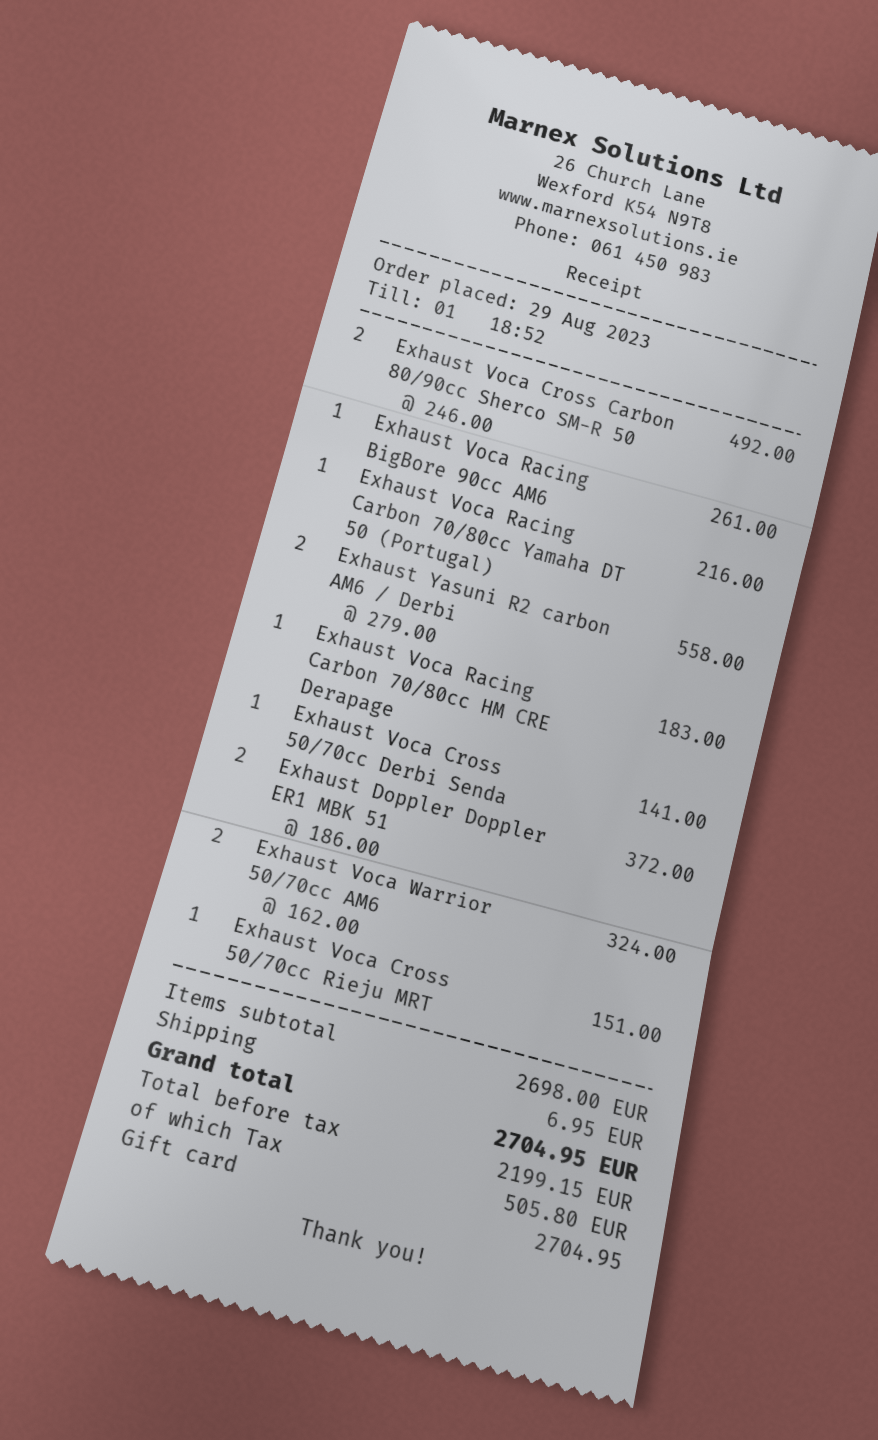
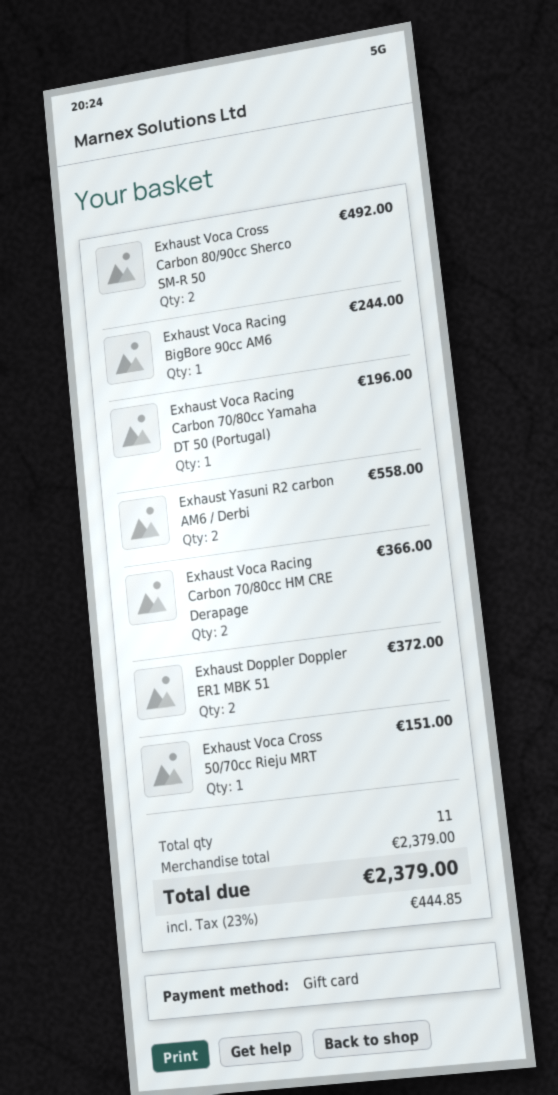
Exhaust Voca Racing BigBore 90cc AM6: 1 for 261.00 -> 1 for 244.00
Exhaust Voca Racing Carbon 70/80cc Yamaha DT 50 (Portugal): 1 for 216.00 -> 1 for 196.00
Exhaust Voca Racing Carbon 70/80cc HM CRE Derapage: 1 for 183.00 -> 2 for 366.00
Exhaust Voca Cross 50/70cc Derbi Senda: 1 for 141.00 -> none
Exhaust Voca Warrior 50/70cc AM6: 2 for 324.00 -> none
subtotal: 2698.00 -> 2379.00
shipping: 6.95 -> none
tax: 505.80 -> 444.85
total: 2704.95 -> 2379.00

